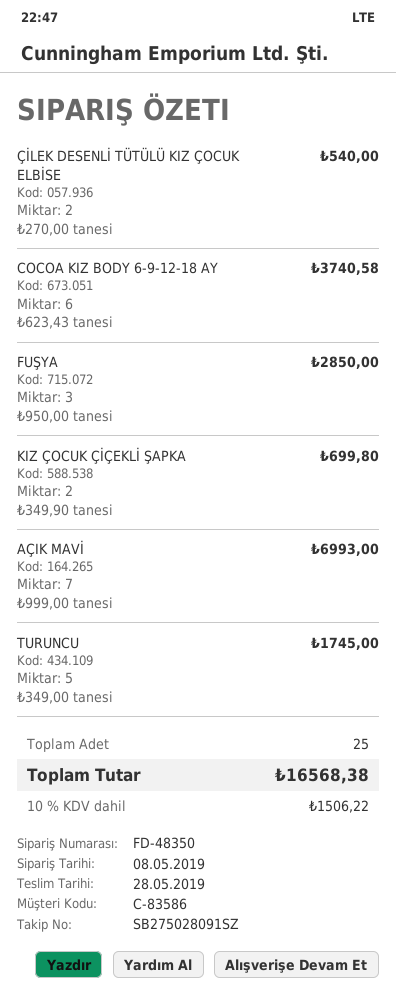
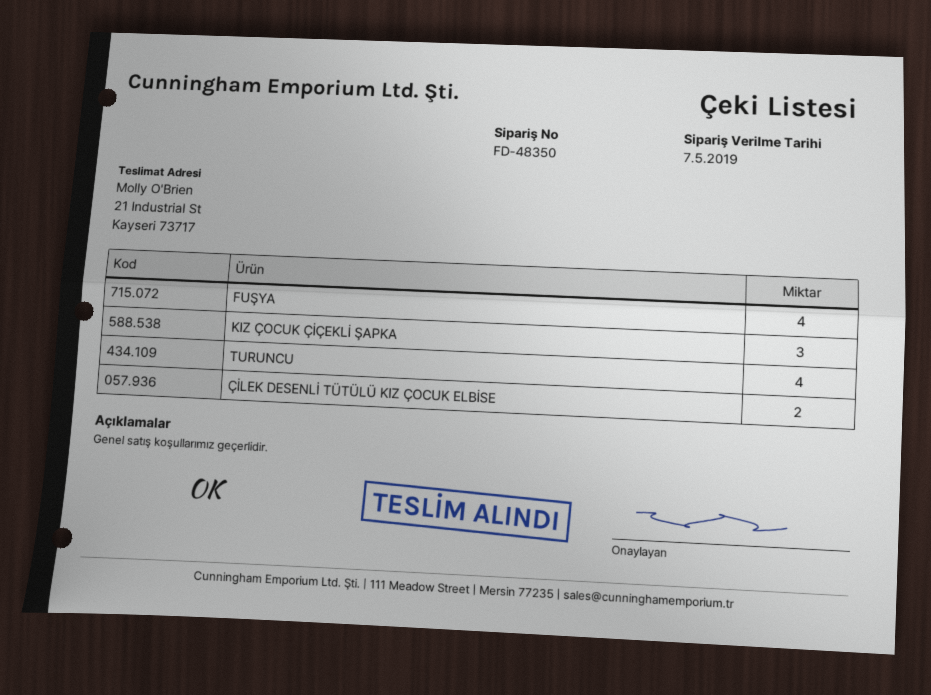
order date: 2019-05-08 -> 2019-05-07
COCOA KIZ BODY 6-9-12-18 AY: 6 -> none
FUŞYA: 3 -> 4
KIZ ÇOCUK ÇİÇEKLİ ŞAPKA: 2 -> 3
AÇIK MAVİ: 7 -> none
TURUNCU: 5 -> 4

